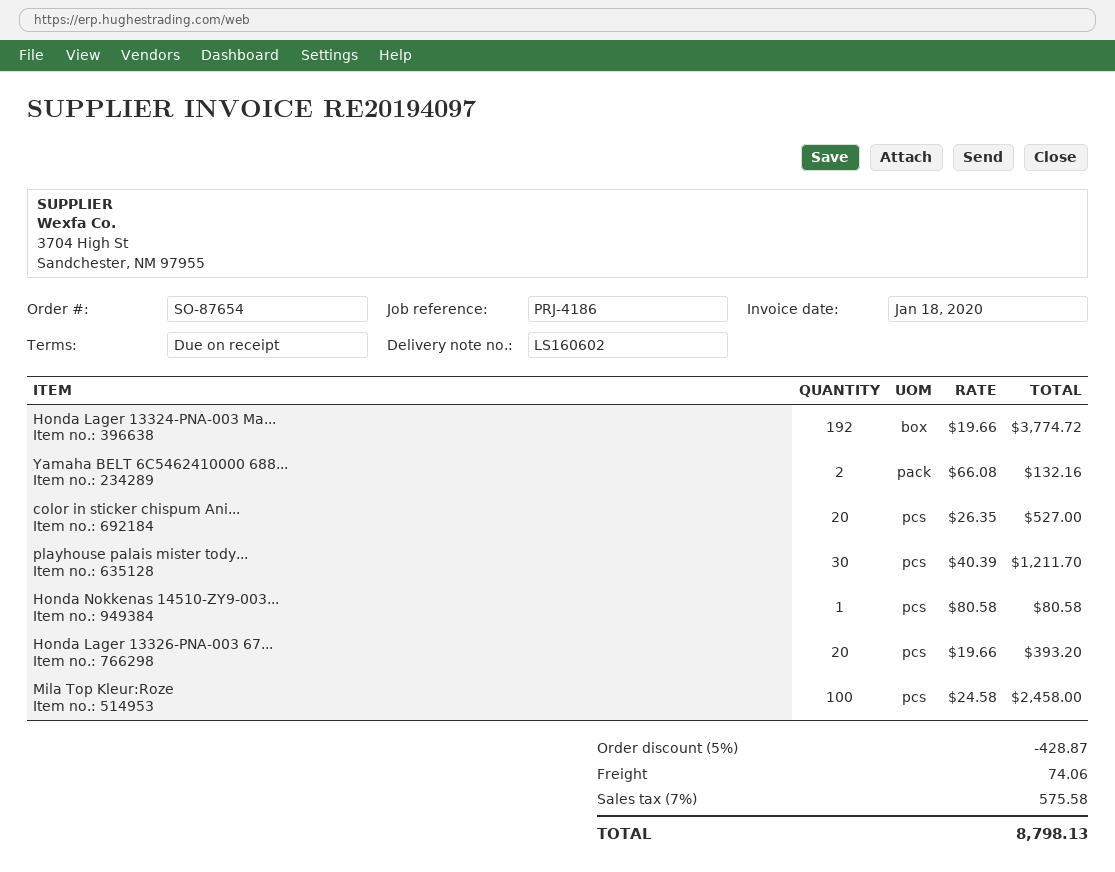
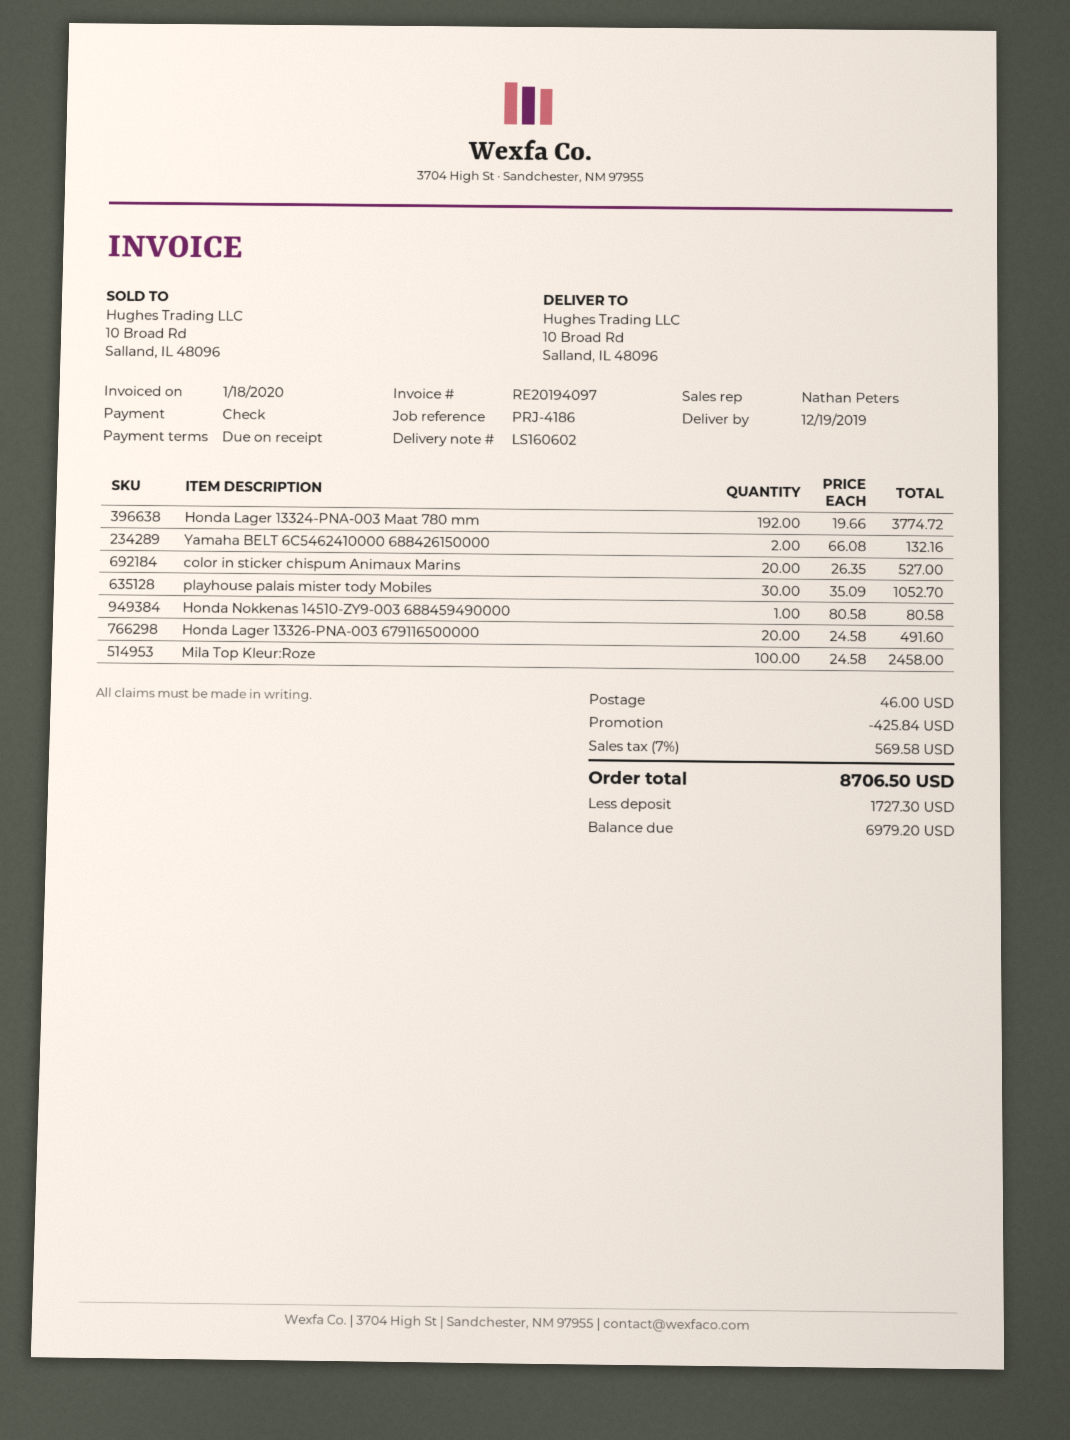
playhouse palais mister tody...: 30 x 40.39 = 1211.70 -> 30 x 35.09 = 1052.70
Honda Lager 13326-PNA-003 67...: 20 x 19.66 = 393.20 -> 20 x 24.58 = 491.60
discount: 428.87 -> 425.84
shipping: 74.06 -> 46.00
tax: 7% = 575.58 -> 7% = 569.58
total: 8798.13 -> 8706.50

